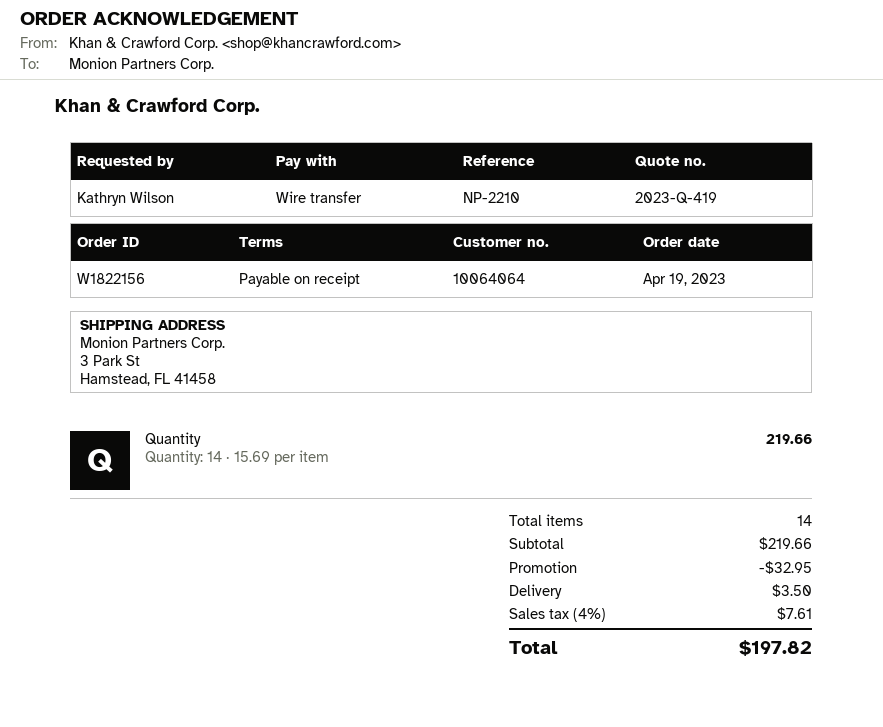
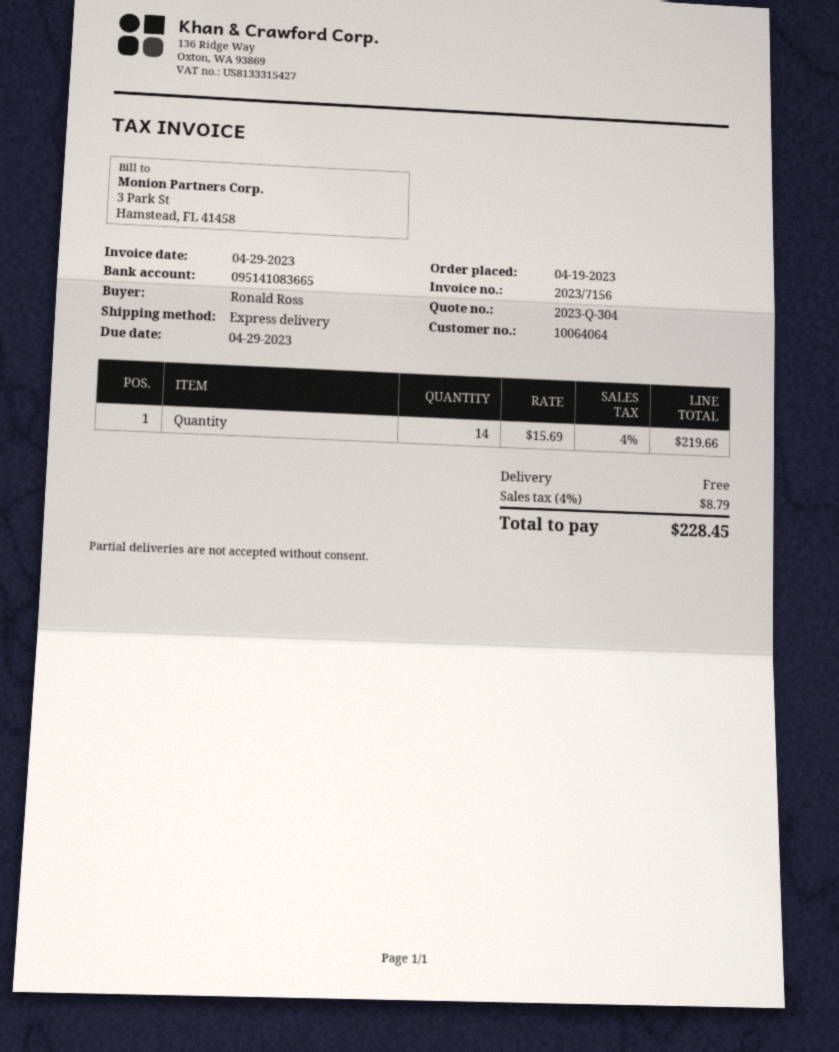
quote number: 2023-Q-419 -> 2023-Q-304
ordered by: Kathryn Wilson -> Ronald Ross
discount: 32.95 -> none
shipping: 3.50 -> 0.00
tax: 4% = 7.61 -> 4% = 8.79
total: 197.82 -> 228.45

